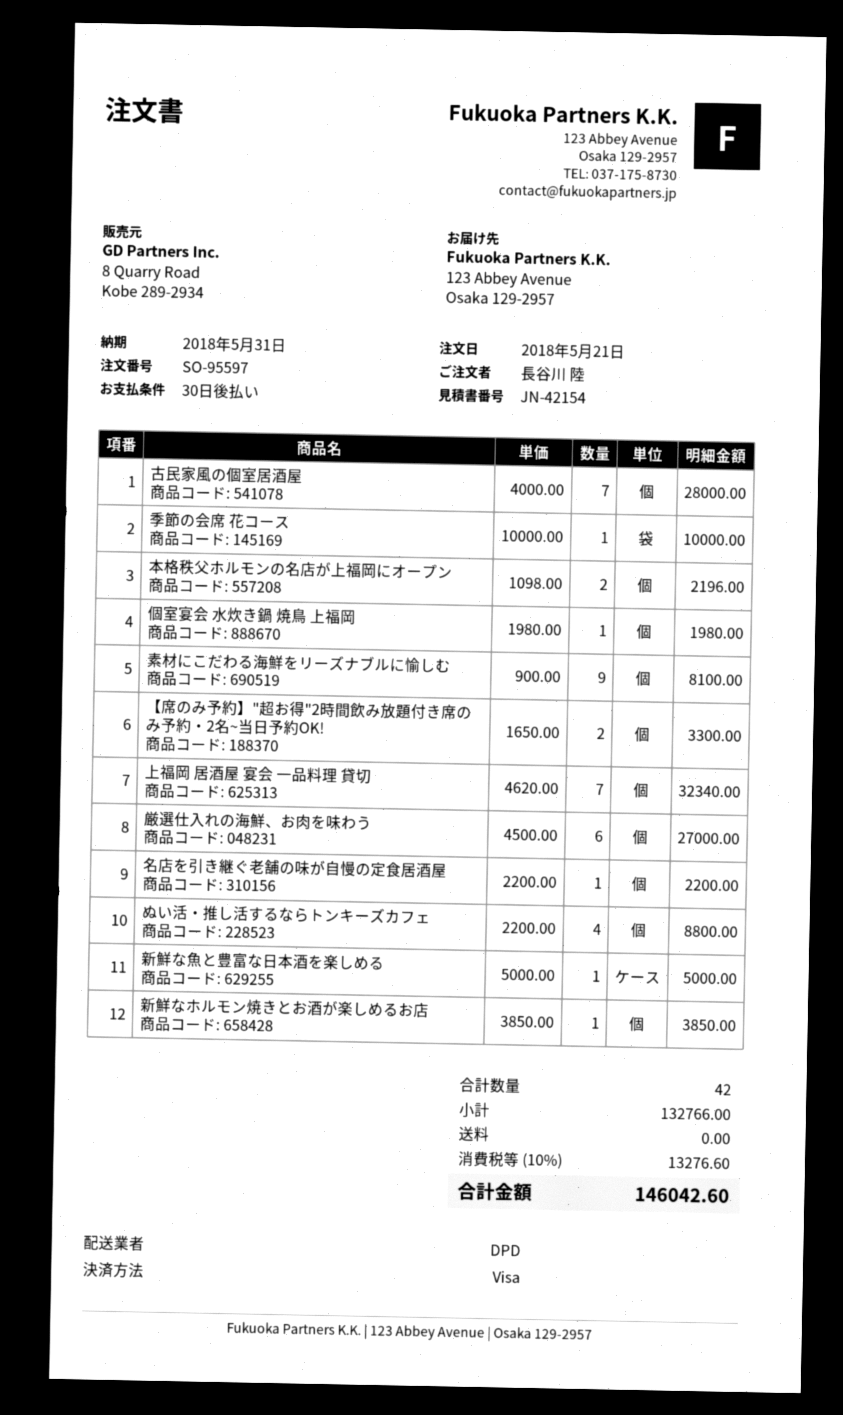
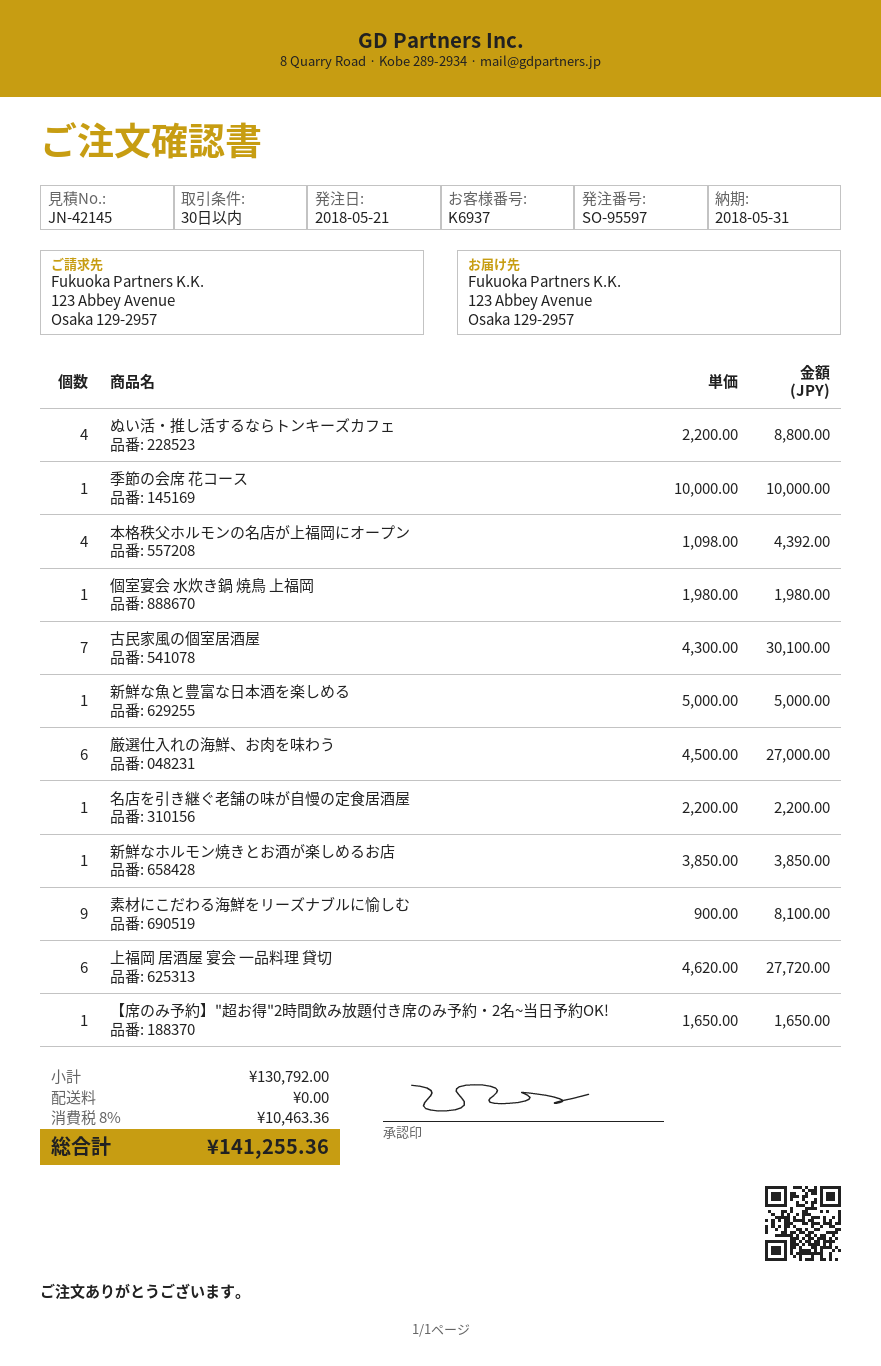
quote number: JN-42154 -> JN-42145
古民家風の個室居酒屋: 7 x 4000.00 = 28000.00 -> 7 x 4300.00 = 30100.00
本格秩父ホルモンの名店が上福岡にオープン: 2 x 1098.00 = 2196.00 -> 4 x 1098.00 = 4392.00
【席のみ予約】"超お得"2時間飲み放題付き席のみ予約・2名~当日予約OK!: 2 x 1650.00 = 3300.00 -> 1 x 1650.00 = 1650.00
上福岡 居酒屋 宴会 一品料理 貸切: 7 x 4620.00 = 32340.00 -> 6 x 4620.00 = 27720.00
subtotal: 132766.00 -> 130792.00
tax: 10% = 13276.60 -> 8% = 10463.36
total: 146042.60 -> 141255.36

